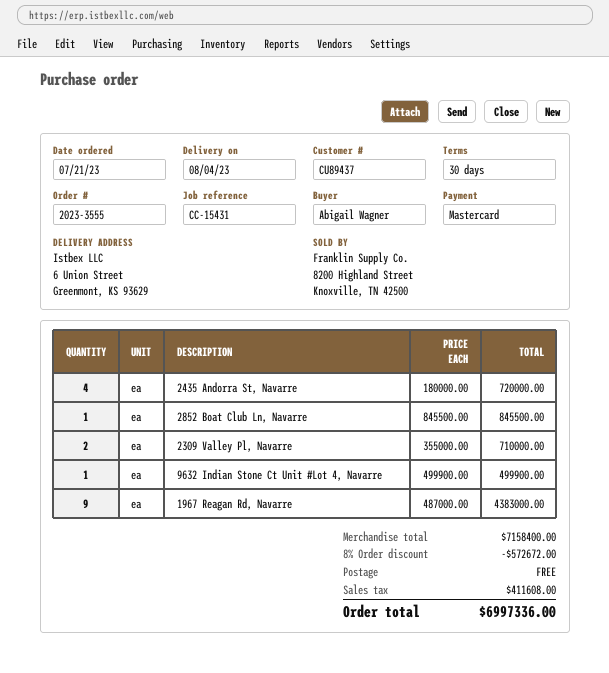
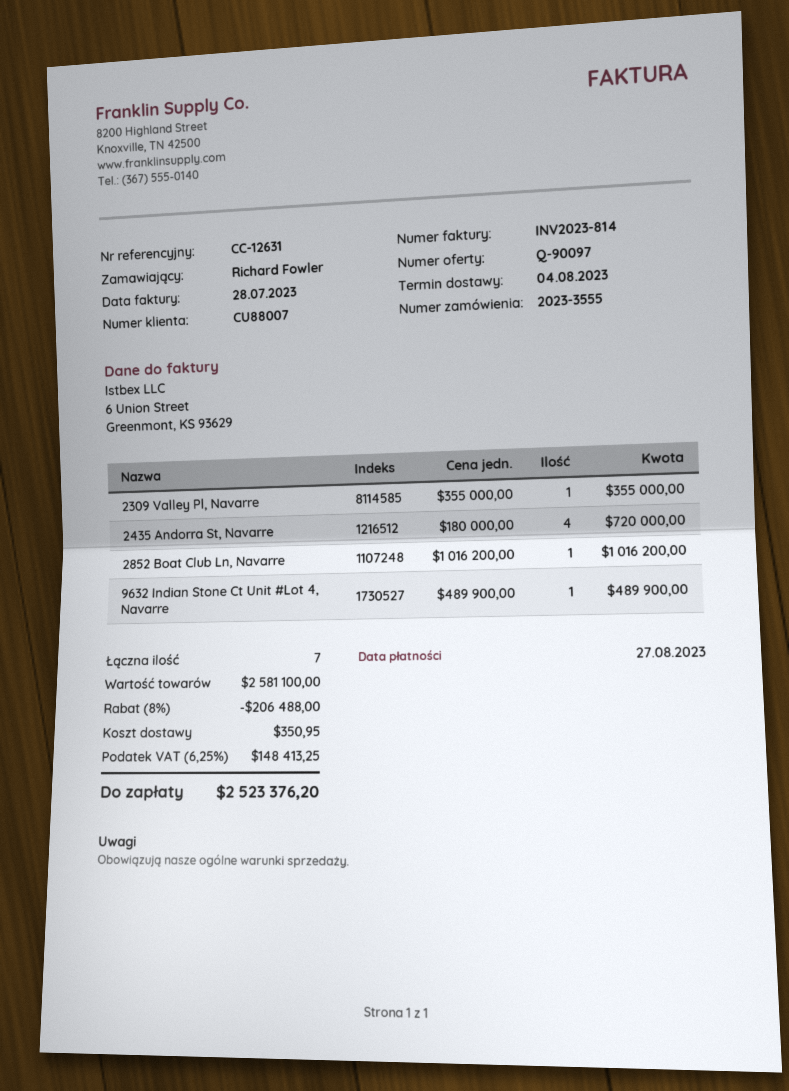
customer number: CU89437 -> CU88007
reference: CC-15431 -> CC-12631
ordered by: Abigail Wagner -> Richard Fowler
2852 Boat Club Ln, Navarre: 1 x 845500.00 = 845500.00 -> 1 x 1016200.00 = 1016200.00
2309 Valley Pl, Navarre: 2 x 355000.00 = 710000.00 -> 1 x 355000.00 = 355000.00
9632 Indian Stone Ct Unit #Lot 4, Navarre: 1 x 499900.00 = 499900.00 -> 1 x 489900.00 = 489900.00
1967 Reagan Rd, Navarre: 9 x 487000.00 = 4383000.00 -> none
subtotal: 7158400.00 -> 2581100.00
discount: 8% = 572672.00 -> 8% = 206488.00
shipping: 0.00 -> 350.95
tax: 411608.00 -> 148413.25
total: 6997336.00 -> 2523376.20

